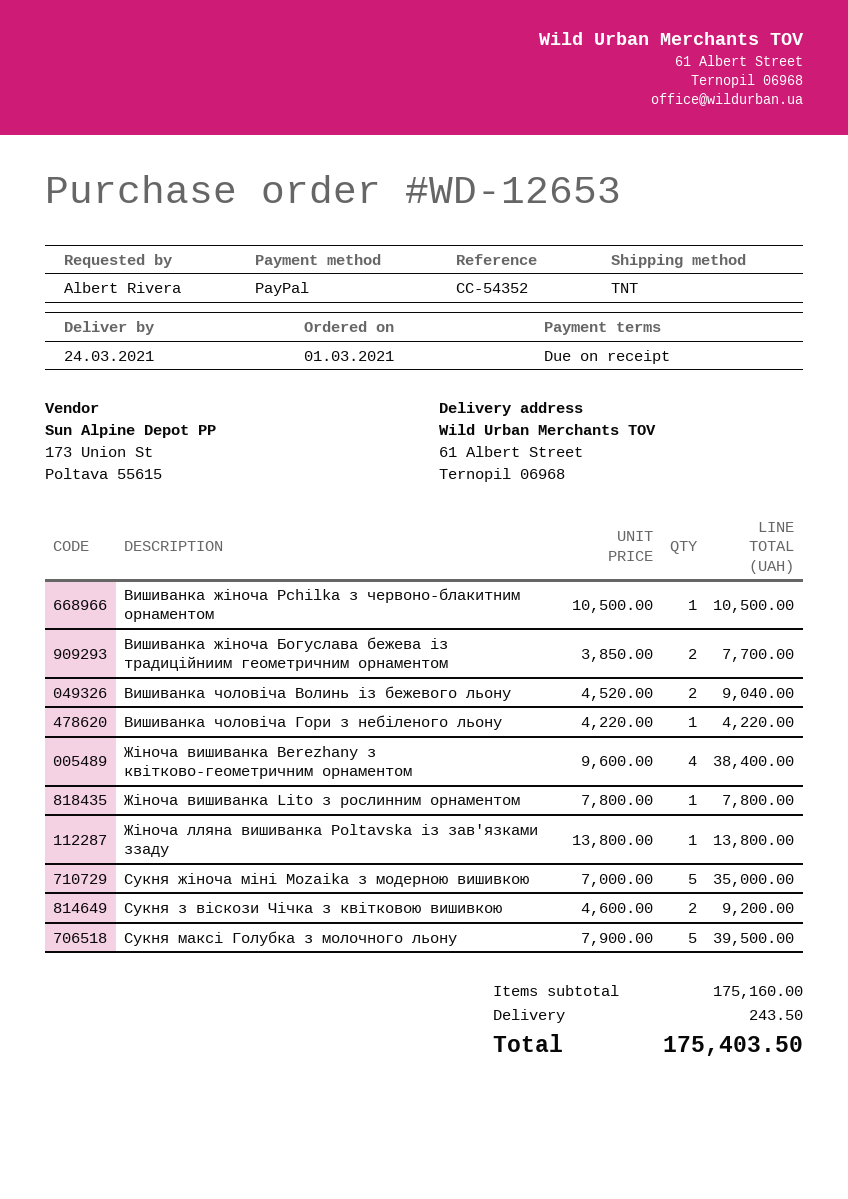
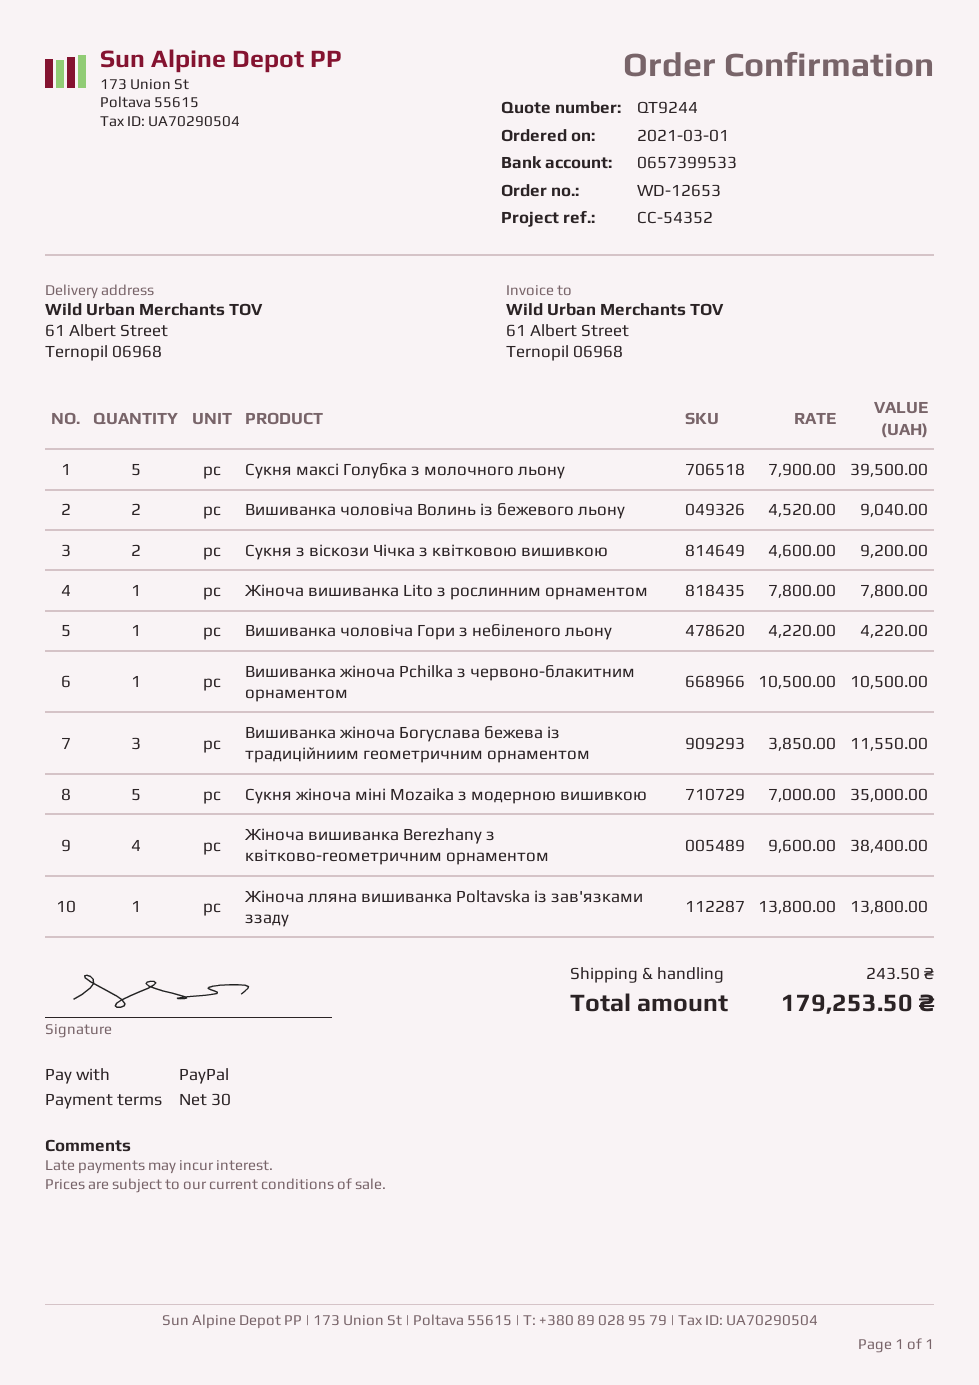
payment terms: on receipt -> 30 days
Вишиванка жіноча Богуслава бежева із традиційниим геометричним орнаментом: 2 x 3850.00 = 7700.00 -> 3 x 3850.00 = 11550.00
total: 175403.50 -> 179253.50

